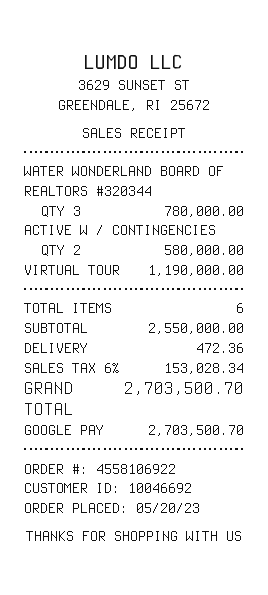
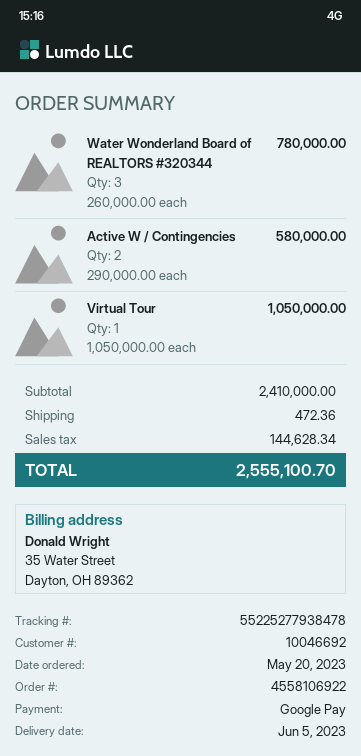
VIRTUAL TOUR: 1 for 1190000.00 -> 1 for 1050000.00
subtotal: 2550000.00 -> 2410000.00
tax: 153028.34 -> 144628.34
total: 2703500.70 -> 2555100.70

